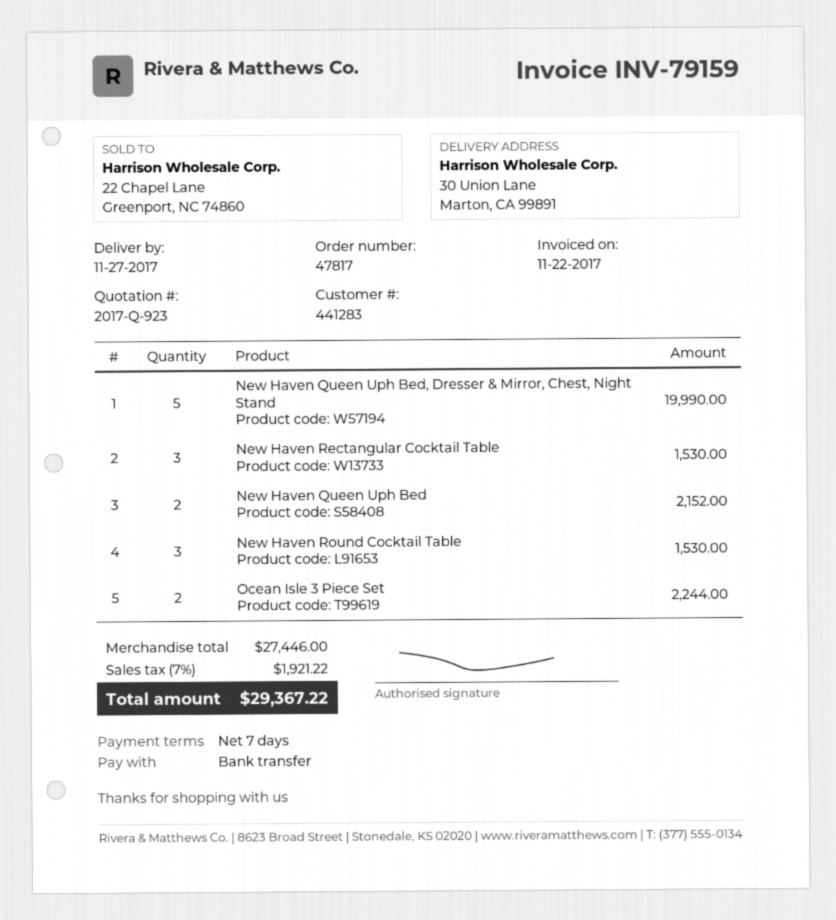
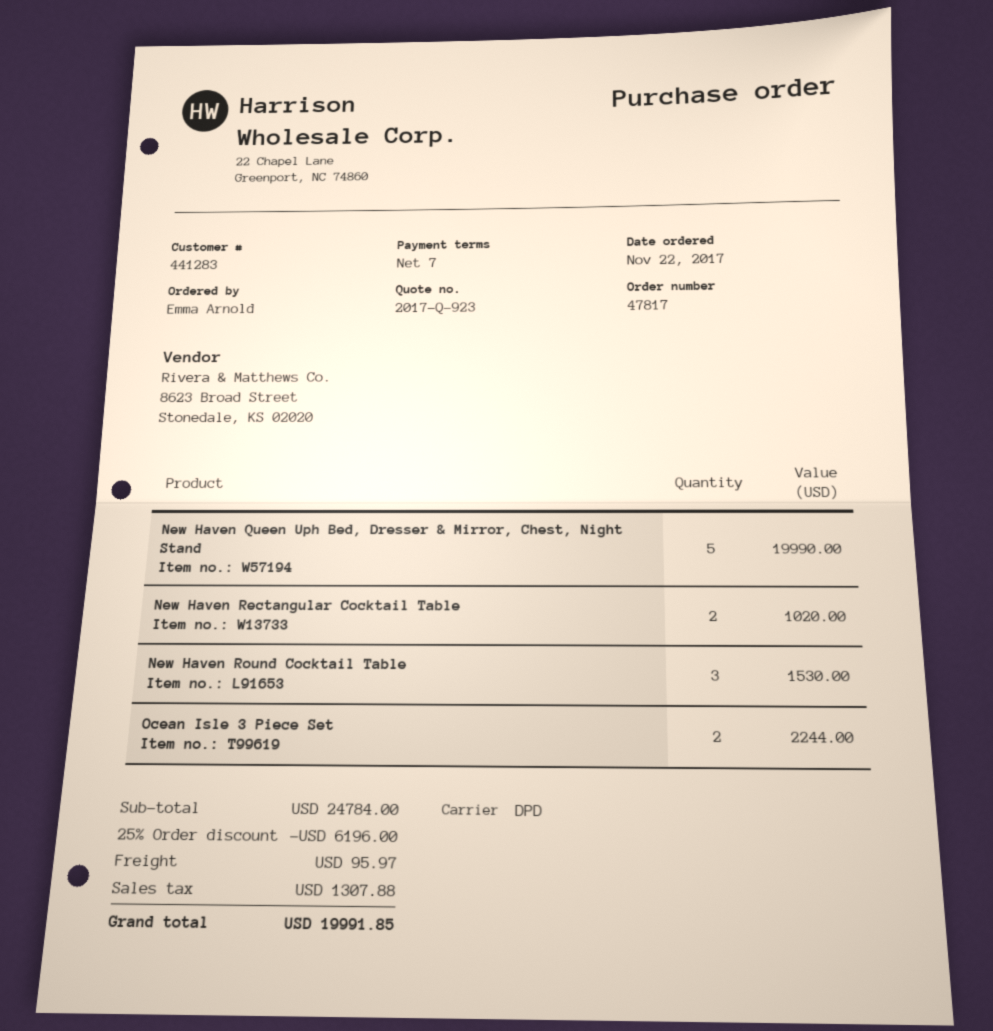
New Haven Rectangular Cocktail Table: 3 for 1530.00 -> 2 for 1020.00
New Haven Queen Uph Bed: 2 for 2152.00 -> none
subtotal: 27446.00 -> 24784.00
discount: none -> 25% = 6196.00
shipping: none -> 95.97
tax: 1921.22 -> 1307.88
total: 29367.22 -> 19991.85

